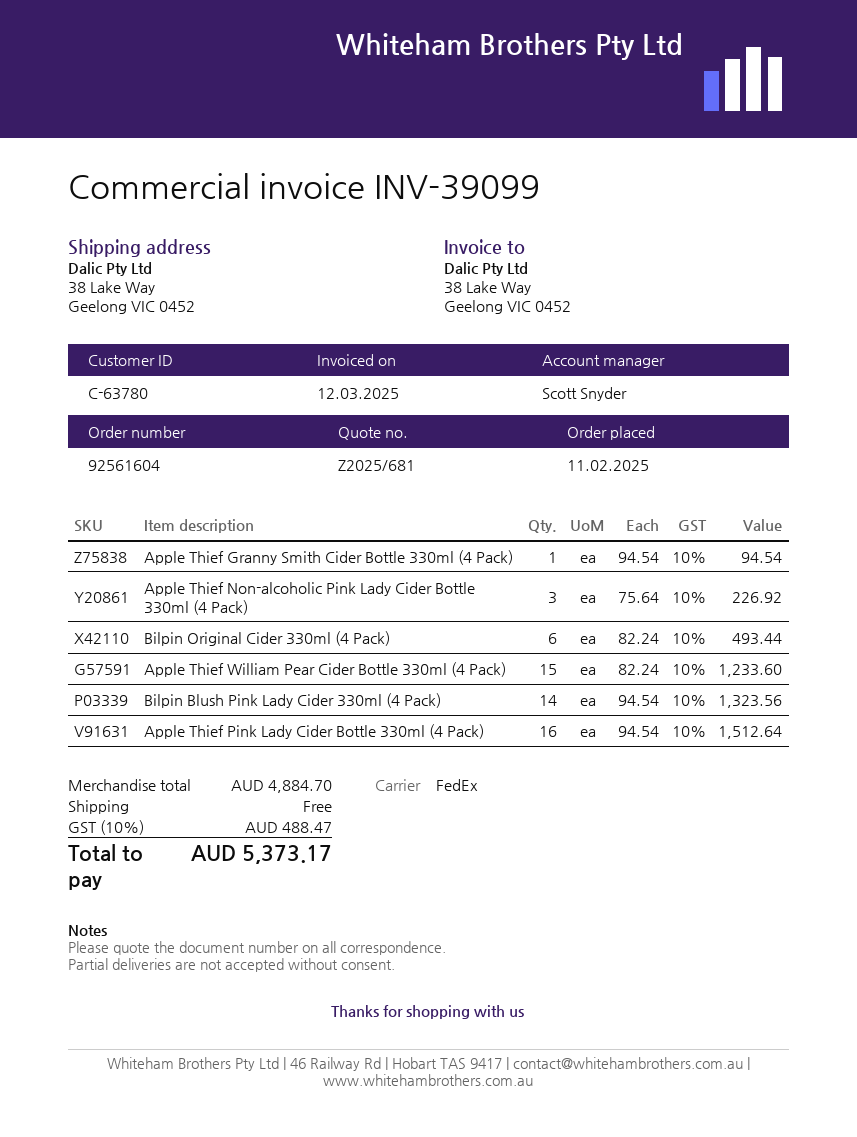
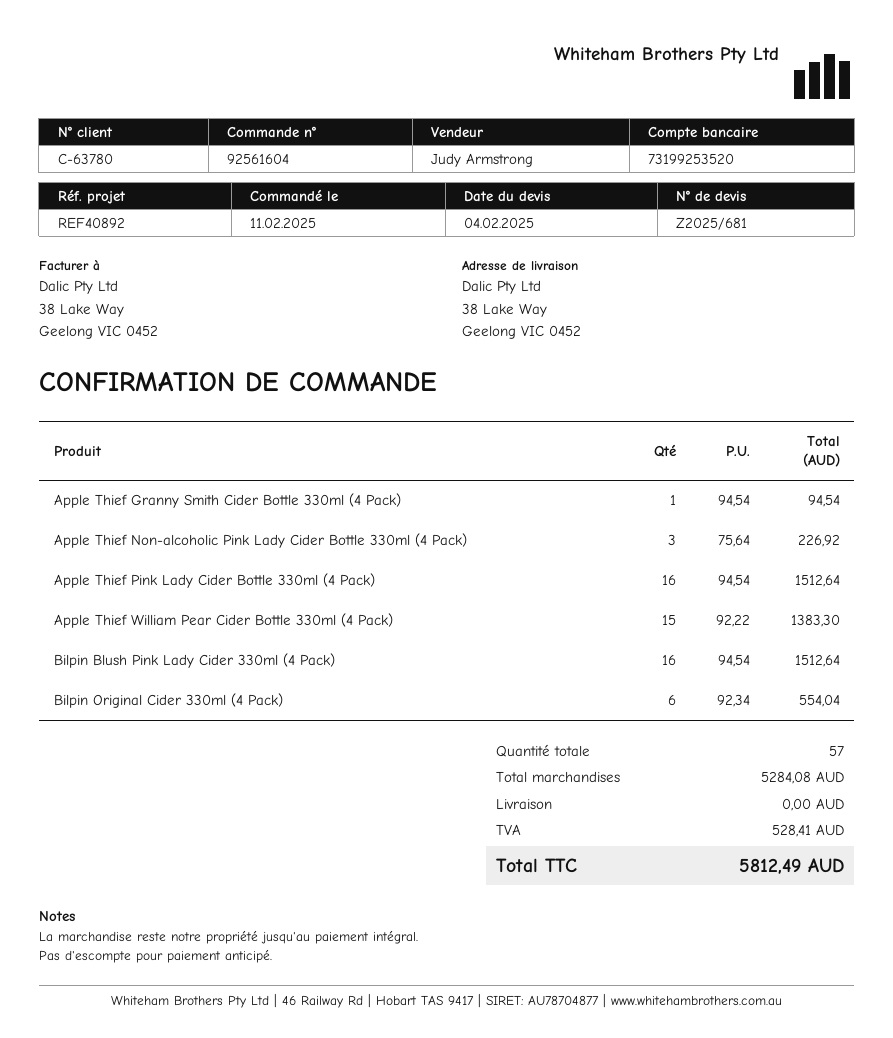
sales rep: Scott Snyder -> Judy Armstrong
Bilpin Original Cider 330ml (4 Pack): 6 x 82.24 = 493.44 -> 6 x 92.34 = 554.04
Apple Thief William Pear Cider Bottle 330ml (4 Pack): 15 x 82.24 = 1233.60 -> 15 x 92.22 = 1383.30
Bilpin Blush Pink Lady Cider 330ml (4 Pack): 14 x 94.54 = 1323.56 -> 16 x 94.54 = 1512.64
subtotal: 4884.70 -> 5284.08
tax: 488.47 -> 528.41
total: 5373.17 -> 5812.49

